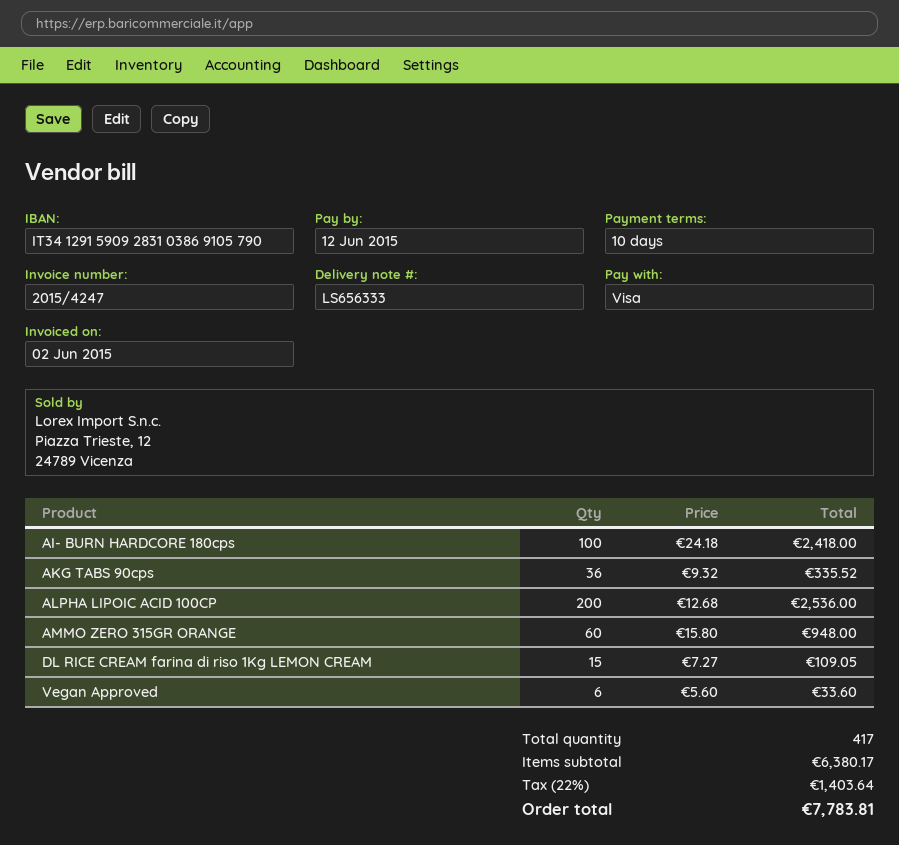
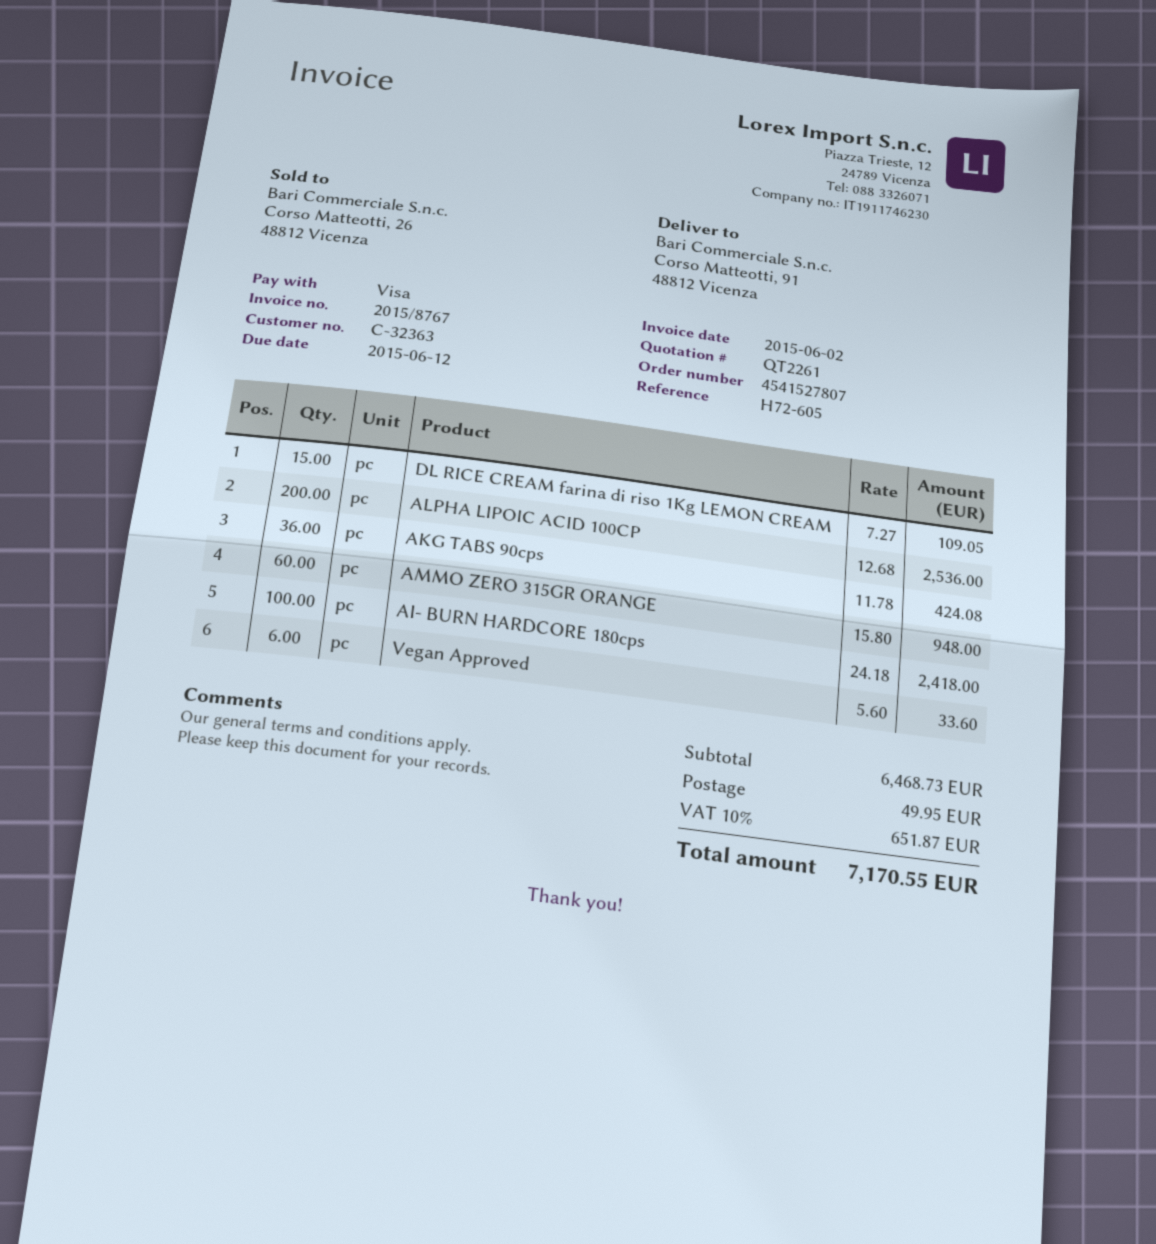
invoice number: 2015/4247 -> 2015/8767
AKG TABS 90cps: 36 x 9.32 = 335.52 -> 36 x 11.78 = 424.08
subtotal: 6380.17 -> 6468.73
shipping: none -> 49.95
tax: 22% = 1403.64 -> 10% = 651.87
total: 7783.81 -> 7170.55

